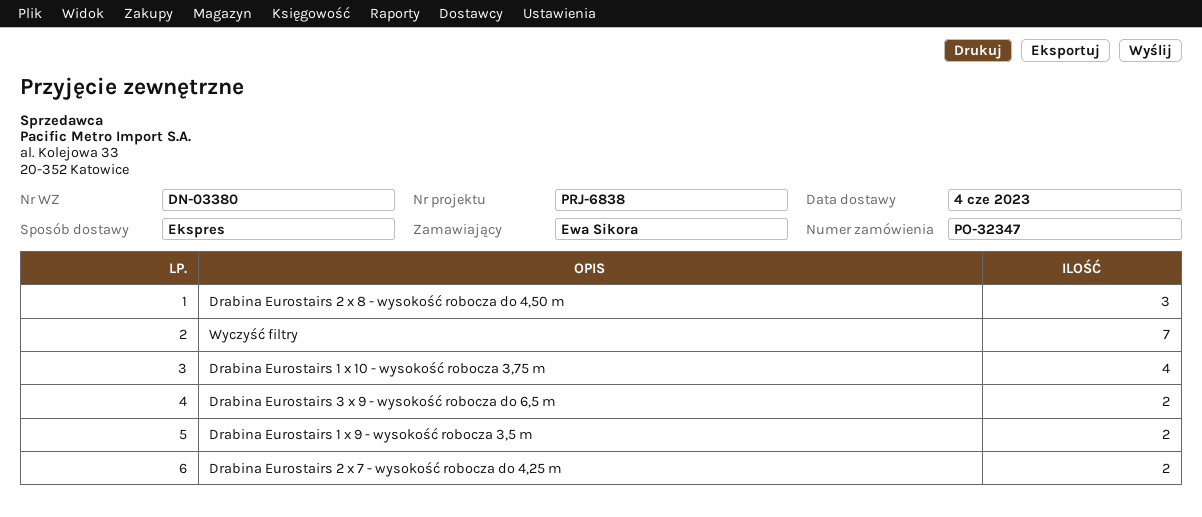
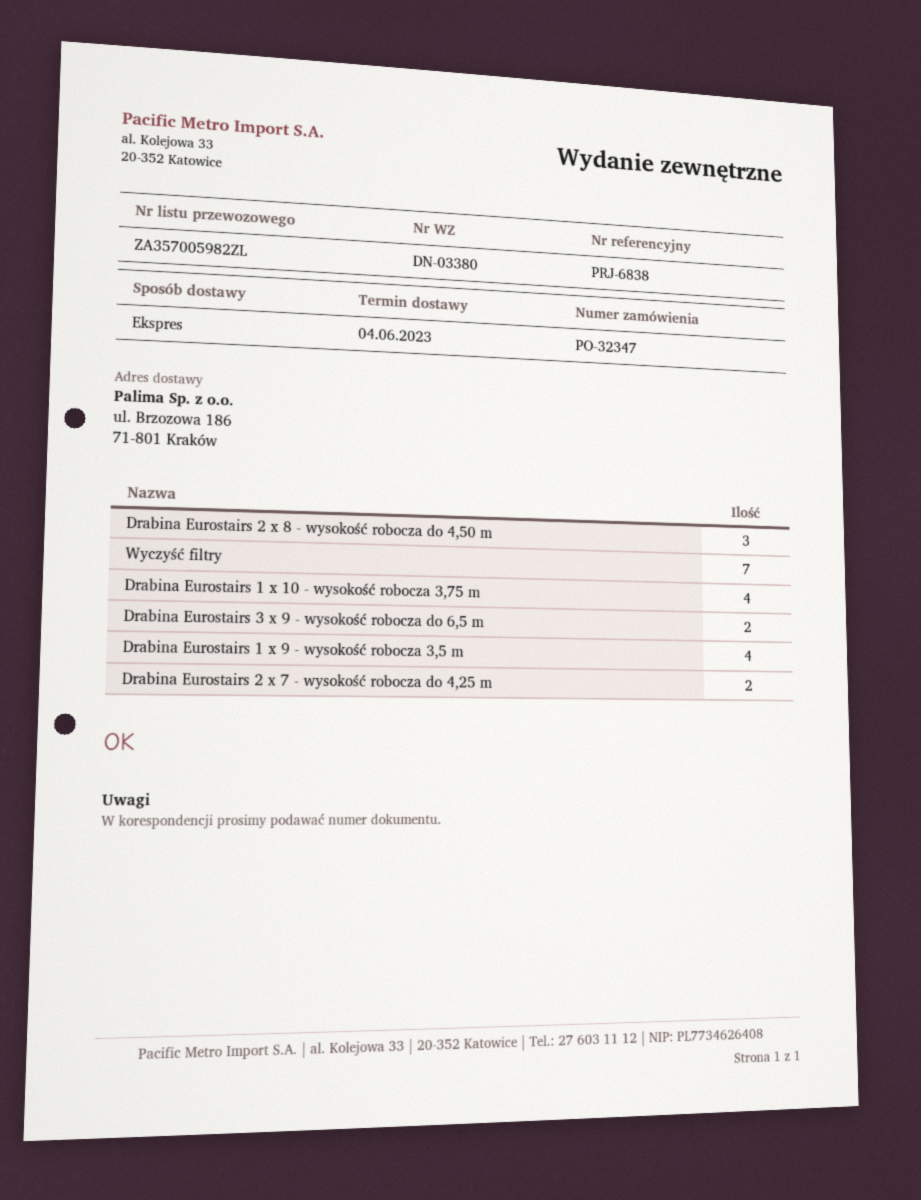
Drabina Eurostairs 1 x 9 - wysokość robocza 3,5 m: 2 -> 4

